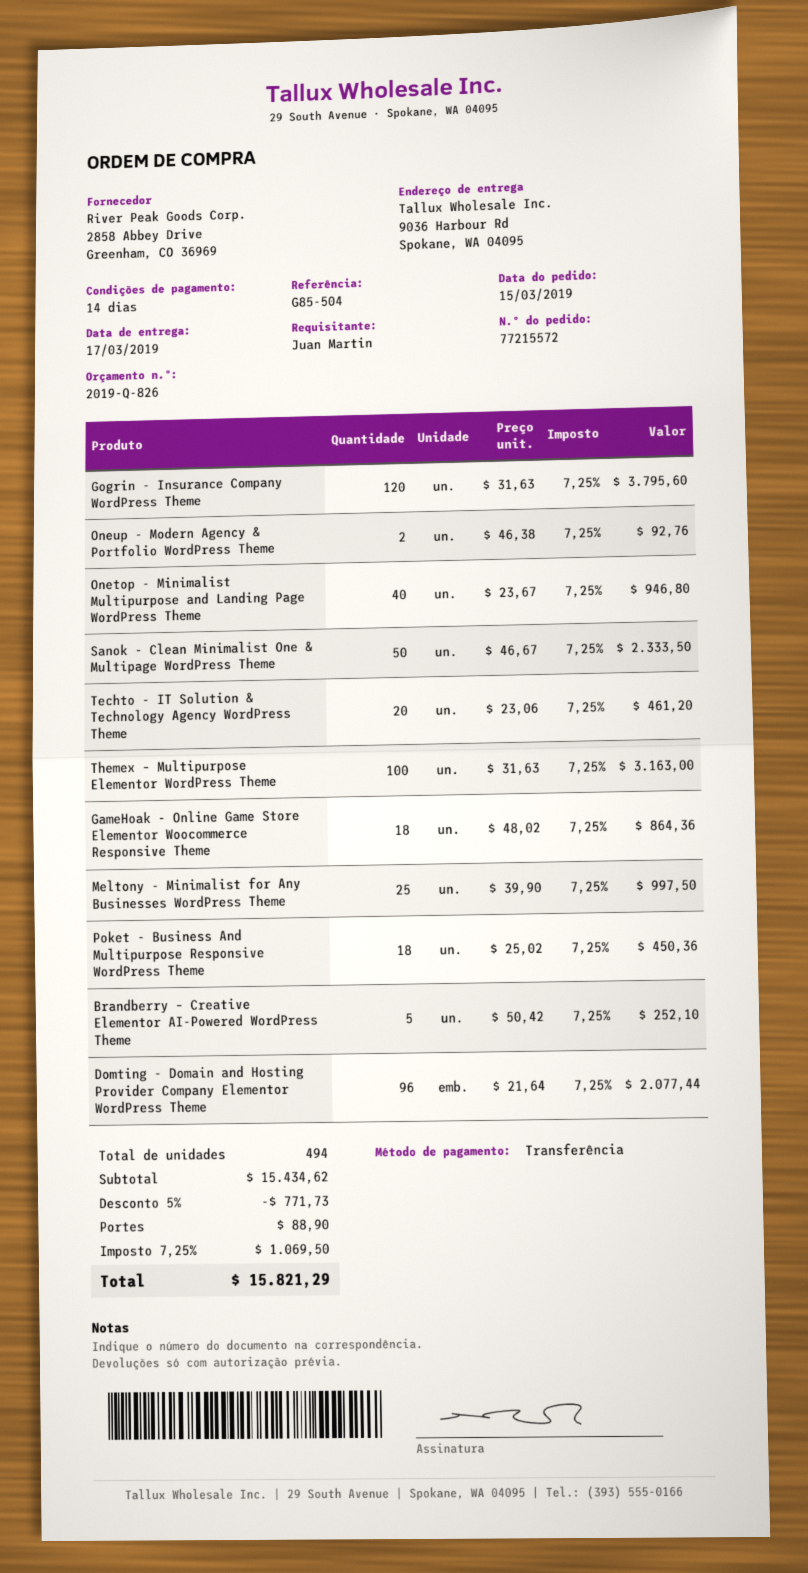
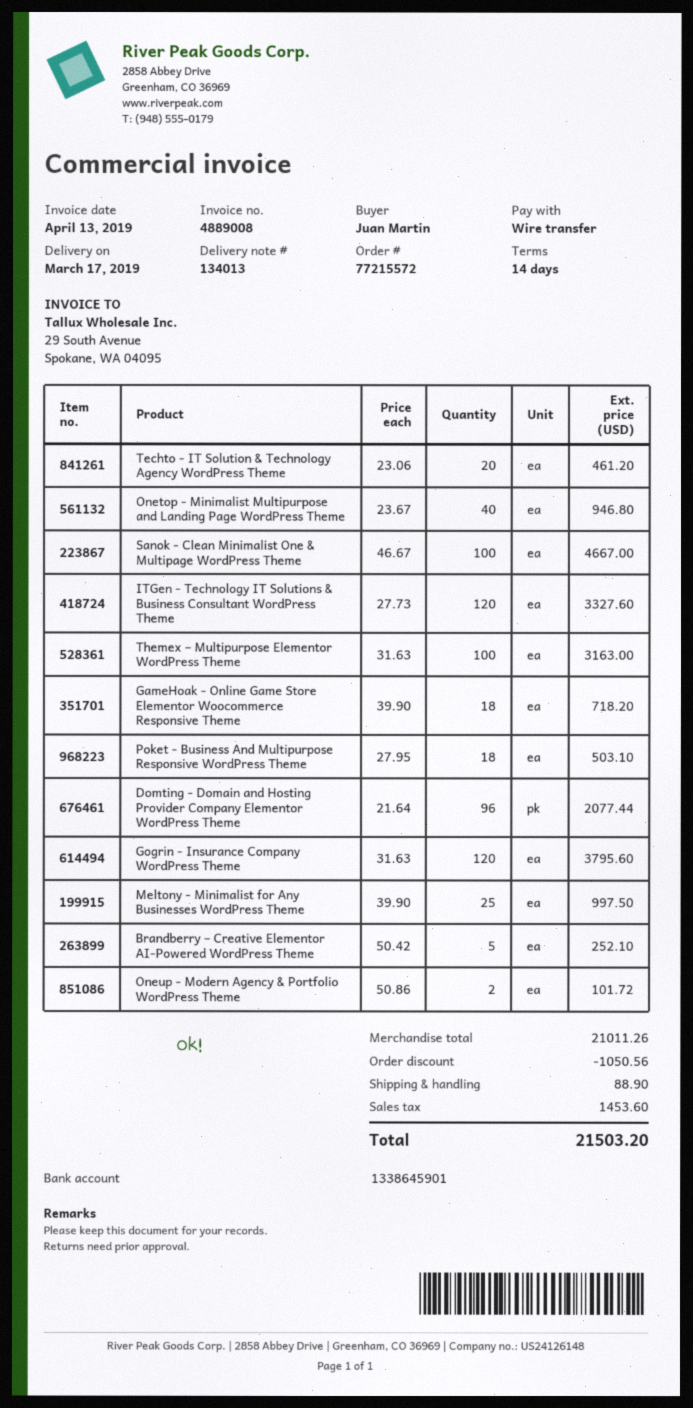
Oneup - Modern Agency & Portfolio WordPress Theme: 2 x 46.38 = 92.76 -> 2 x 50.86 = 101.72
Sanok - Clean Minimalist One & Multipage WordPress Theme: 50 x 46.67 = 2333.50 -> 100 x 46.67 = 4667.00
GameHoak - Online Game Store Elementor Woocommerce Responsive Theme: 18 x 48.02 = 864.36 -> 18 x 39.90 = 718.20
Poket - Business And Multipurpose Responsive WordPress Theme: 18 x 25.02 = 450.36 -> 18 x 27.95 = 503.10
ITGen - Technology IT Solutions & Business Consultant WordPress Theme: none -> 120 x 27.73 = 3327.60
subtotal: 15434.62 -> 21011.26
discount: 771.73 -> 1050.56
tax: 1069.50 -> 1453.60
total: 15821.29 -> 21503.20

